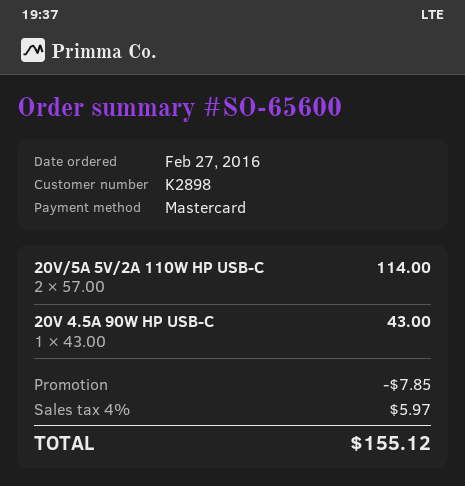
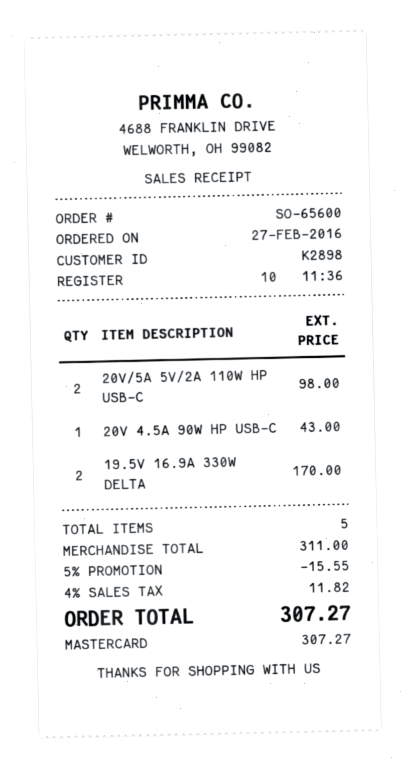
20V/5A 5V/2A 110W HP USB-C: 2 for 114.00 -> 2 for 98.00
19.5V 16.9A 330W DELTA: none -> 2 for 170.00
discount: 7.85 -> 15.55
tax: 4% = 5.97 -> 4% = 11.82
total: 155.12 -> 307.27

